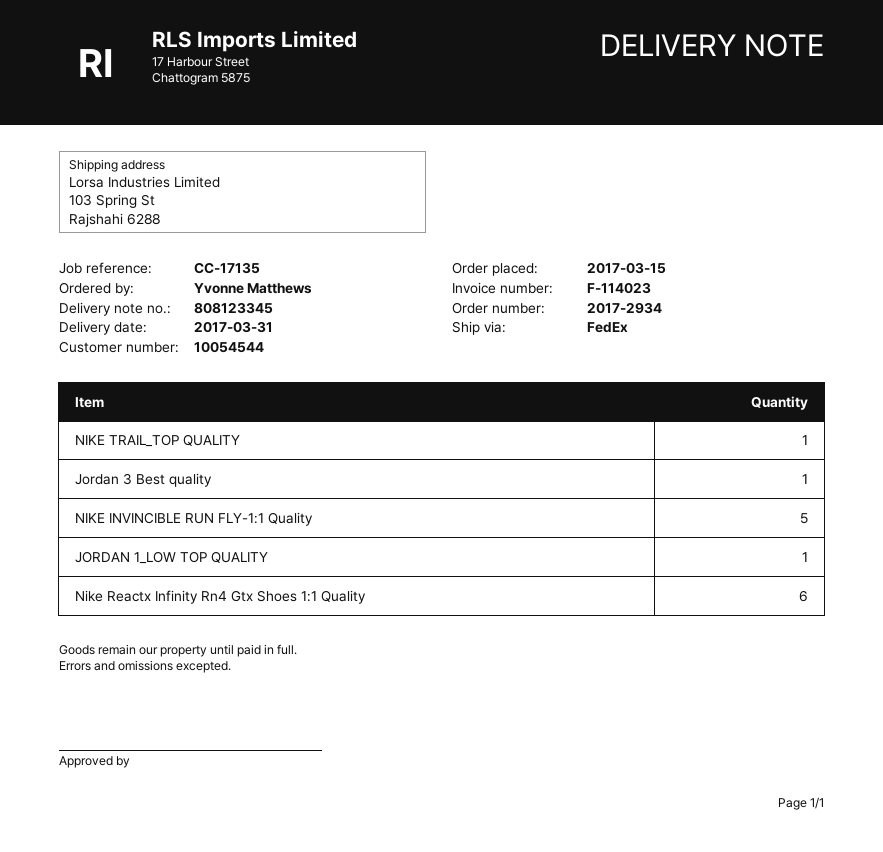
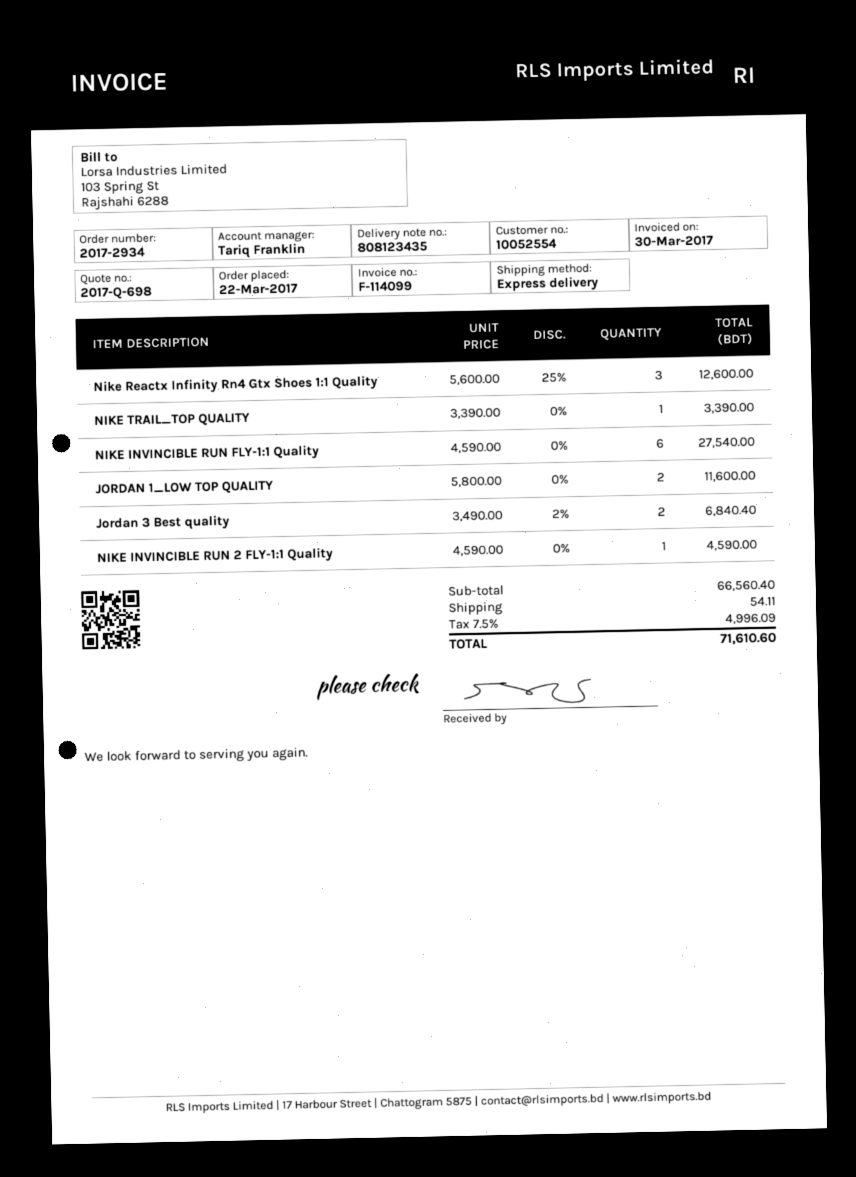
order date: 2017-03-15 -> 2017-03-22
delivery note number: 808123345 -> 808123435
invoice number: F-114023 -> F-114099
customer number: 10054544 -> 10052554
shipping method: FedEx -> express
Jordan 3 Best quality: 1 -> 2
NIKE INVINCIBLE RUN FLY-1:1 Quality: 5 -> 6
JORDAN 1_LOW TOP QUALITY: 1 -> 2
Nike Reactx Infinity Rn4 Gtx Shoes 1:1 Quality: 6 -> 3
NIKE INVINCIBLE RUN 2 FLY-1:1 Quality: none -> 1

